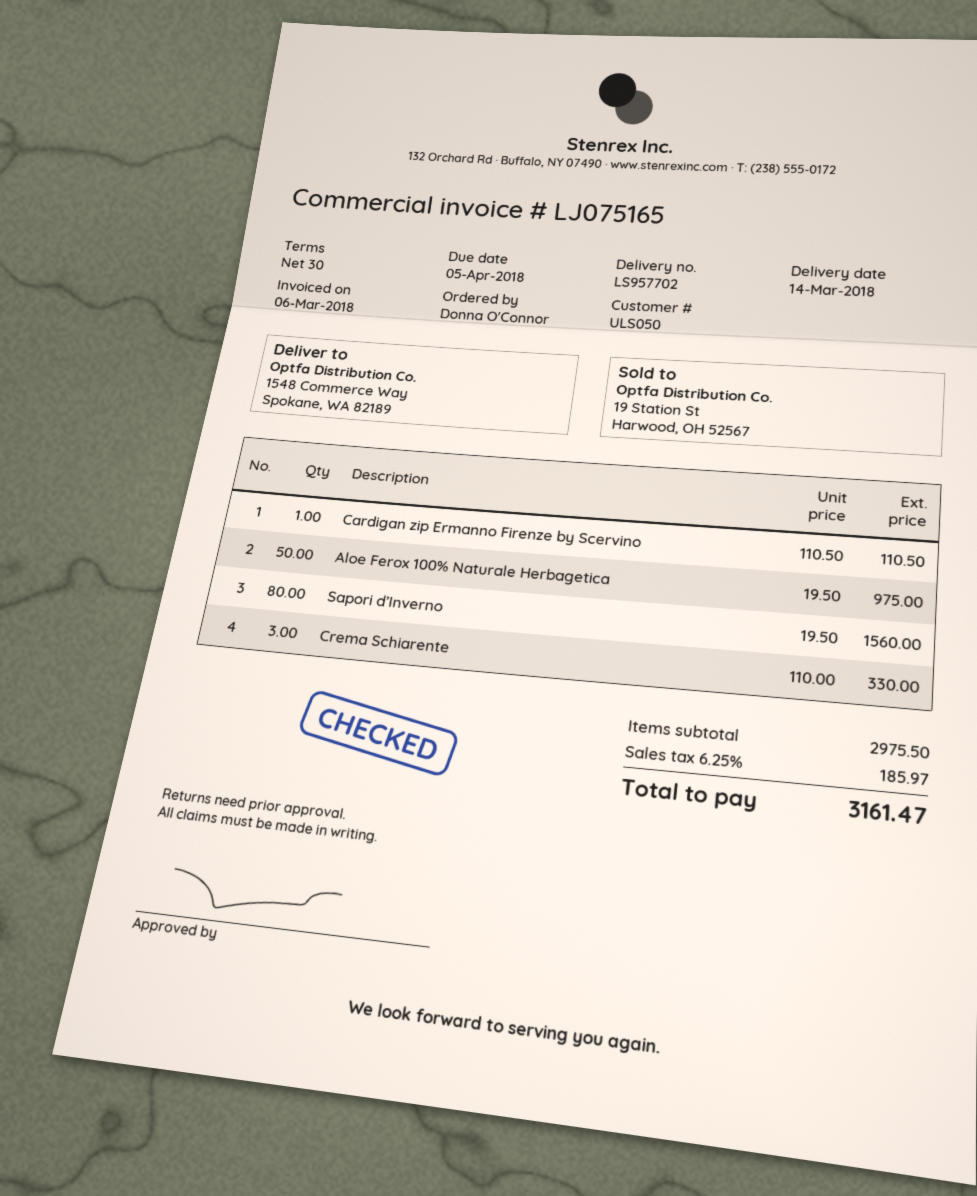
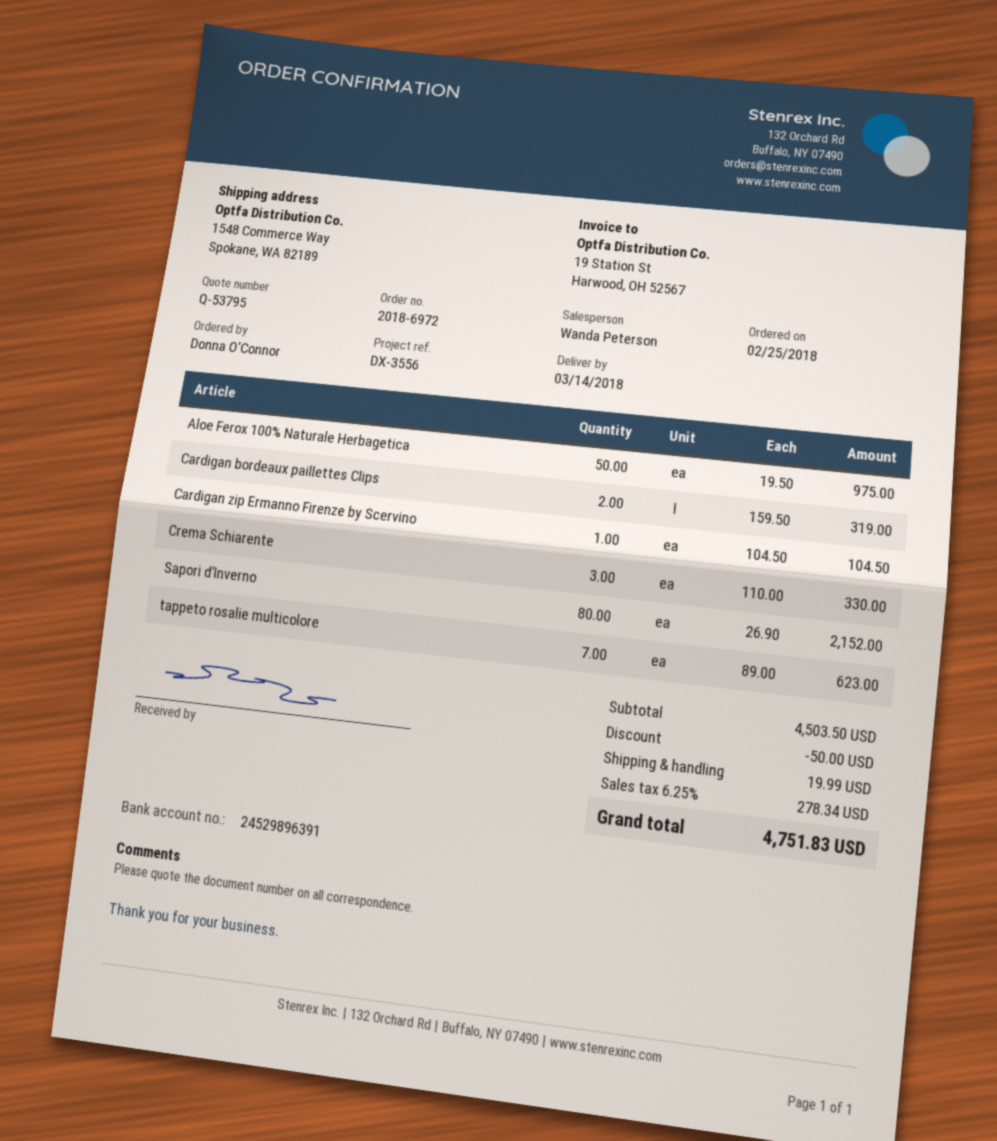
Cardigan zip Ermanno Firenze by Scervino: 1 x 110.50 = 110.50 -> 1 x 104.50 = 104.50
Sapori d’Inverno: 80 x 19.50 = 1560.00 -> 80 x 26.90 = 2152.00
Cardigan bordeaux paillettes Clips: none -> 2 x 159.50 = 319.00
tappeto rosalie multicolore: none -> 7 x 89.00 = 623.00
subtotal: 2975.50 -> 4503.50
discount: none -> 50.00
shipping: none -> 19.99
tax: 6.25% = 185.97 -> 6.25% = 278.34
total: 3161.47 -> 4751.83

